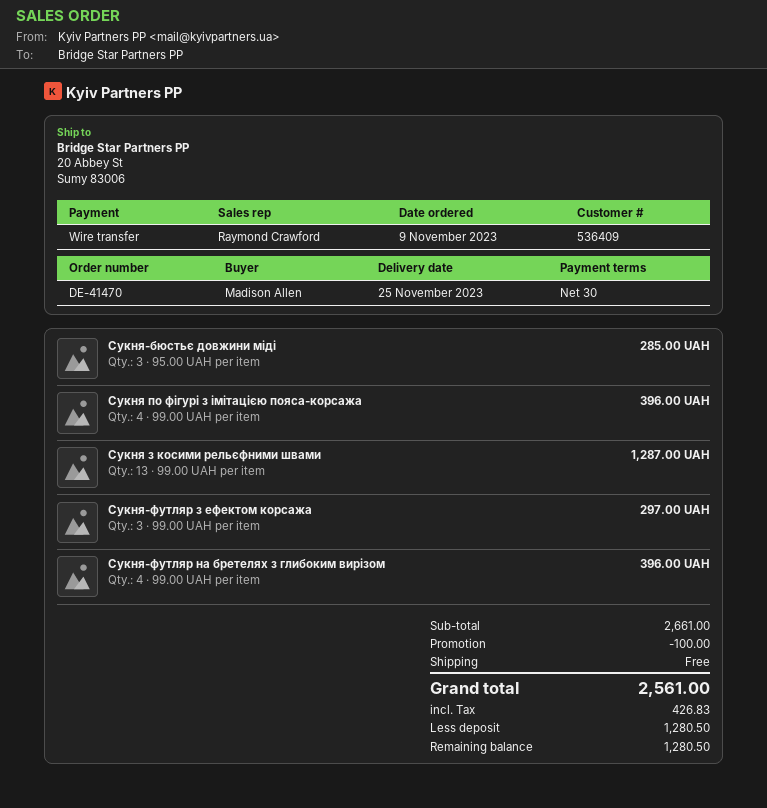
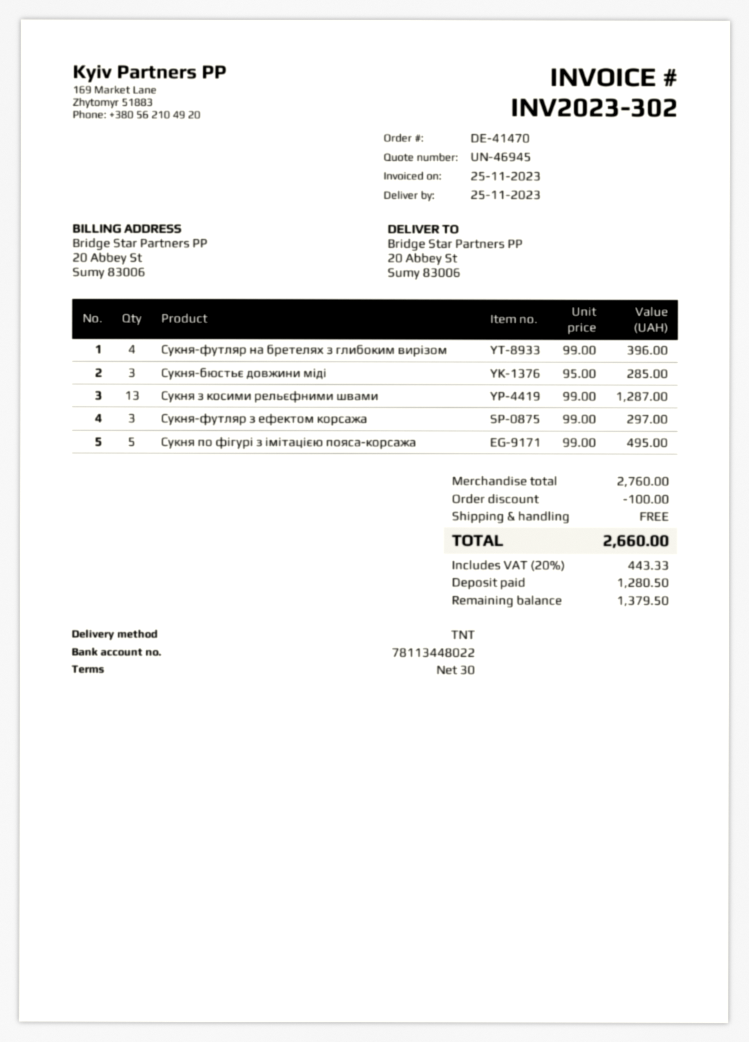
Сукня по фігурі з імітацією пояса-корсажа: 4 x 99.00 = 396.00 -> 5 x 99.00 = 495.00
subtotal: 2661.00 -> 2760.00
tax: 426.83 -> 443.33
total: 2561.00 -> 2660.00
balance: 1280.50 -> 1379.50

